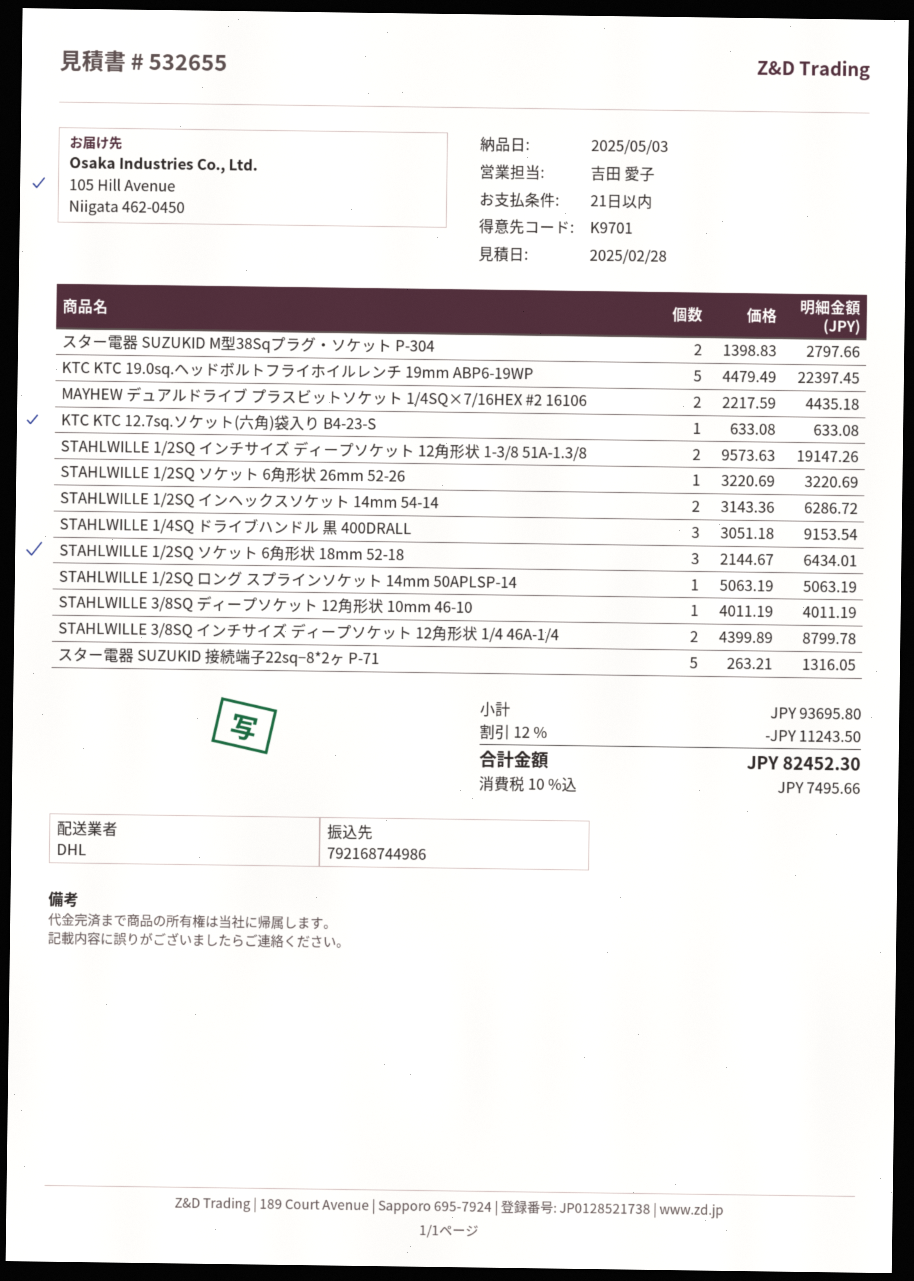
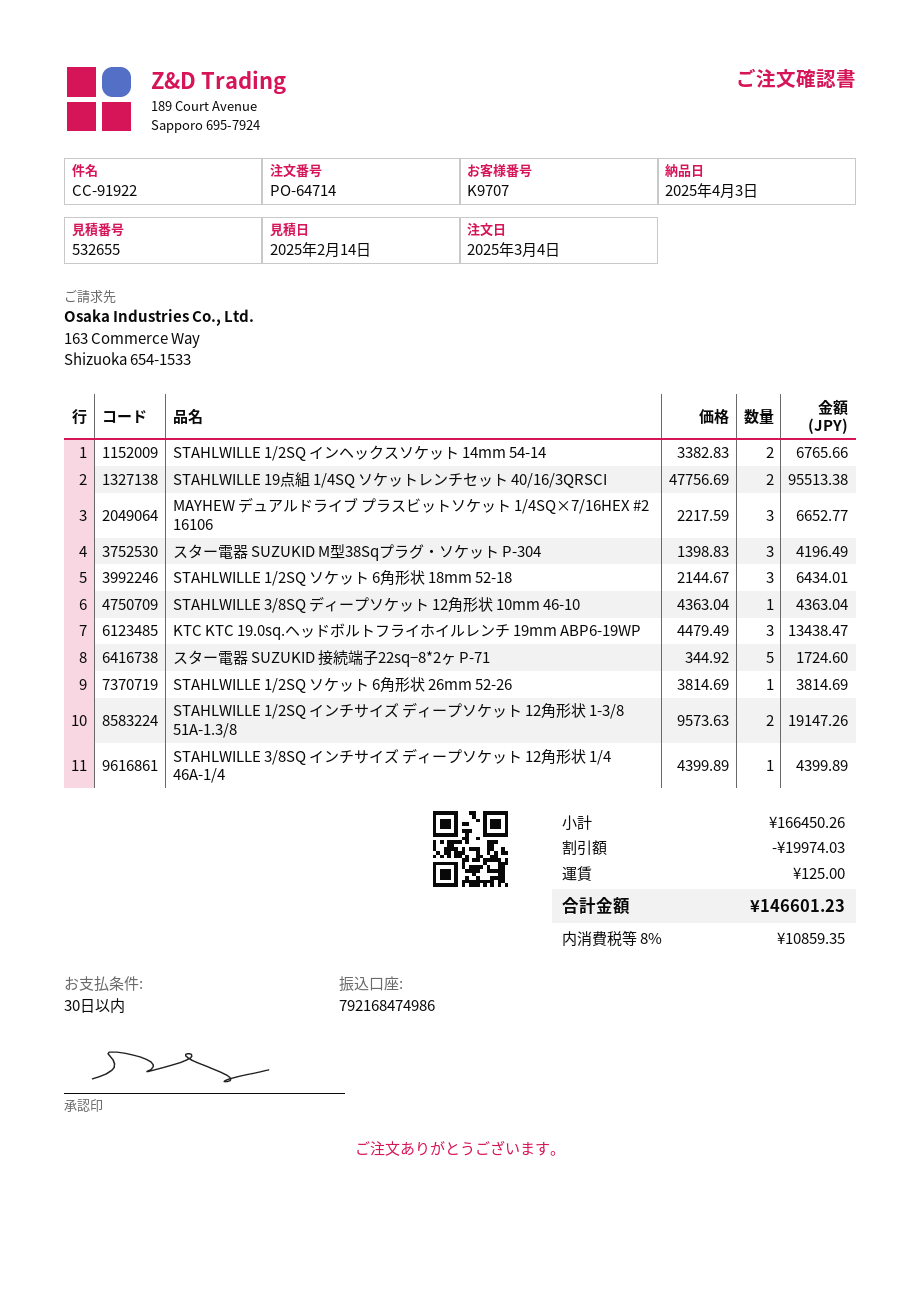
quote date: 2025-02-28 -> 2025-02-14
delivery date: 2025-05-03 -> 2025-04-03
payment terms: 21 days -> 30 days
customer number: K9701 -> K9707
bank account: 792168744986 -> 792168474986
スター電器 SUZUKID M型38Sqプラグ・ソケット P-304: 2 x 1398.83 = 2797.66 -> 3 x 1398.83 = 4196.49
KTC KTC 19.0sq.ヘッドボルトフライホイルレンチ 19mm ABP6-19WP: 5 x 4479.49 = 22397.45 -> 3 x 4479.49 = 13438.47
MAYHEW デュアルドライブ プラスビットソケット 1/4SQ×7/16HEX #2 16106: 2 x 2217.59 = 4435.18 -> 3 x 2217.59 = 6652.77
KTC KTC 12.7sq.ソケット(六角)袋入り B4-23-S: 1 x 633.08 = 633.08 -> none
STAHLWILLE 1/2SQ ソケット 6角形状 26mm 52-26: 1 x 3220.69 = 3220.69 -> 1 x 3814.69 = 3814.69
STAHLWILLE 1/2SQ インヘックスソケット 14mm 54-14: 2 x 3143.36 = 6286.72 -> 2 x 3382.83 = 6765.66
STAHLWILLE 1/4SQ ドライブハンドル 黒 400DRALL: 3 x 3051.18 = 9153.54 -> none
STAHLWILLE 1/2SQ ロング スプラインソケット 14mm 50APLSP-14: 1 x 5063.19 = 5063.19 -> none
STAHLWILLE 3/8SQ ディープソケット 12角形状 10mm 46-10: 1 x 4011.19 = 4011.19 -> 1 x 4363.04 = 4363.04
STAHLWILLE 3/8SQ インチサイズ ディープソケット 12角形状 1/4 46A-1/4: 2 x 4399.89 = 8799.78 -> 1 x 4399.89 = 4399.89
スター電器 SUZUKID 接続端子22sq−8*2ヶ P-71: 5 x 263.21 = 1316.05 -> 5 x 344.92 = 1724.60
STAHLWILLE 19点組 1/4SQ ソケットレンチセット 40/16/3QRSCI: none -> 2 x 47756.69 = 95513.38
subtotal: 93695.80 -> 166450.26
discount: 11243.50 -> 19974.03
shipping: none -> 125.00
tax: 10% = 7495.66 -> 8% = 10859.35
total: 82452.30 -> 146601.23

